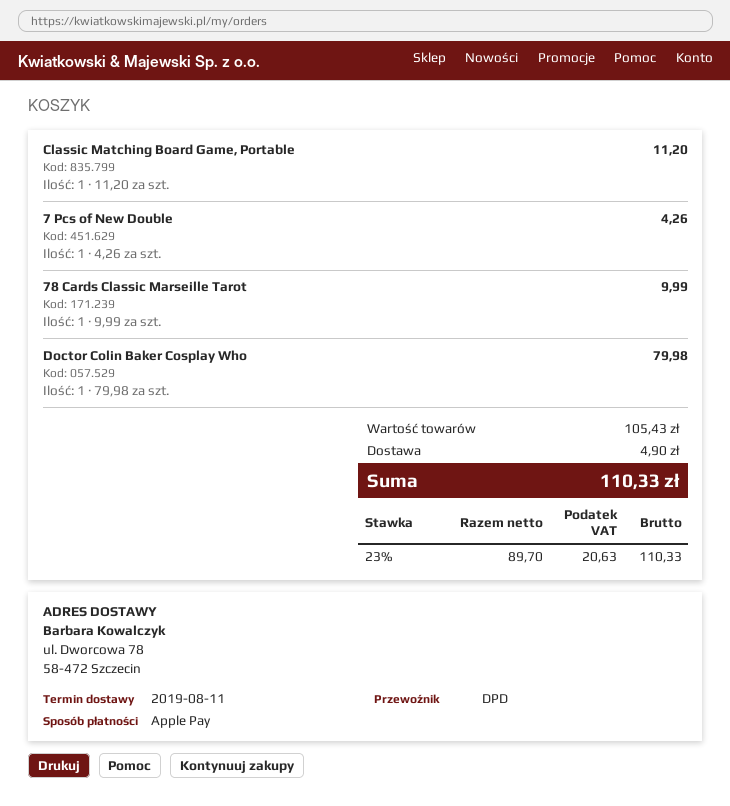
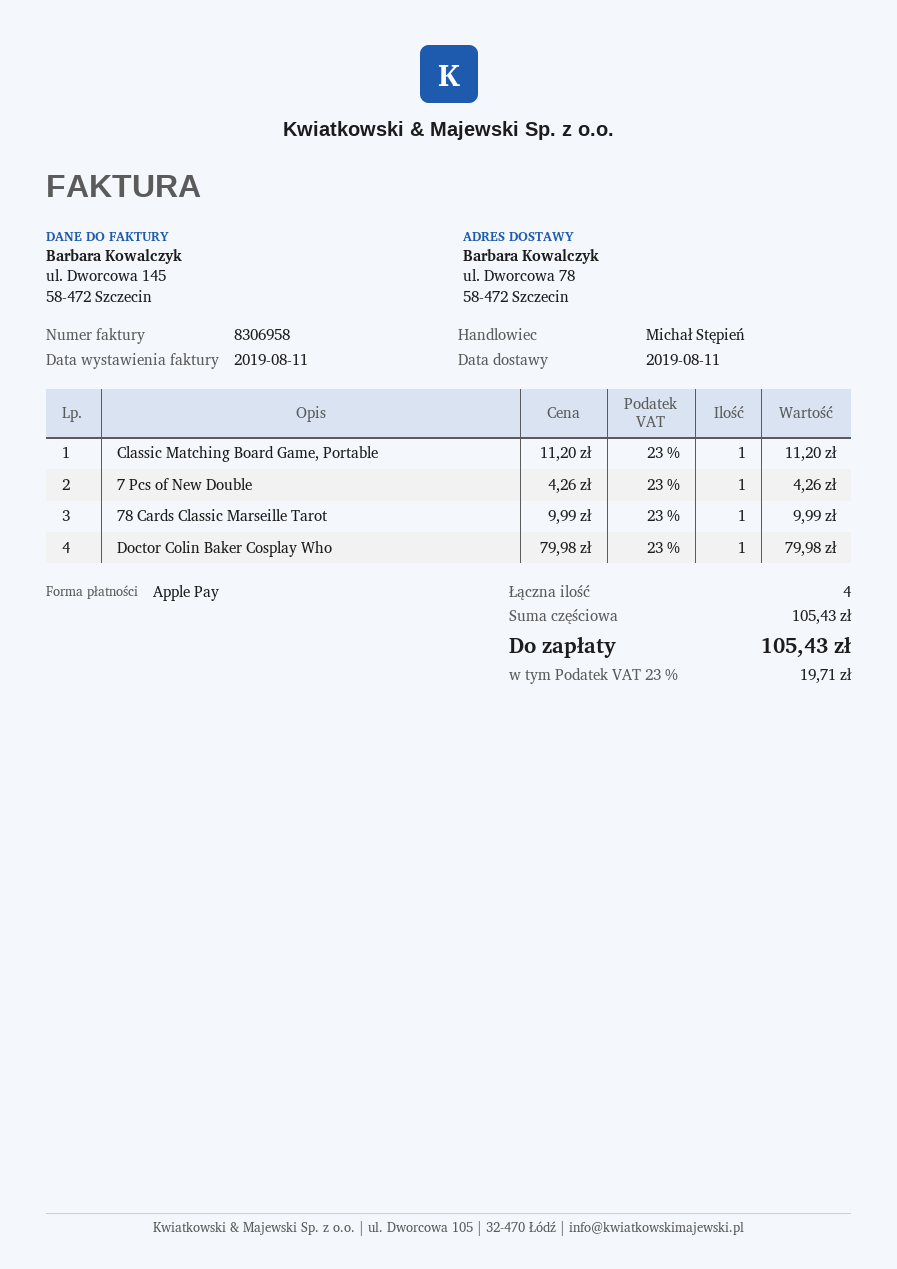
shipping: 4.90 -> none
tax: 23% = 20.63 -> 23% = 19.71
total: 110.33 -> 105.43

